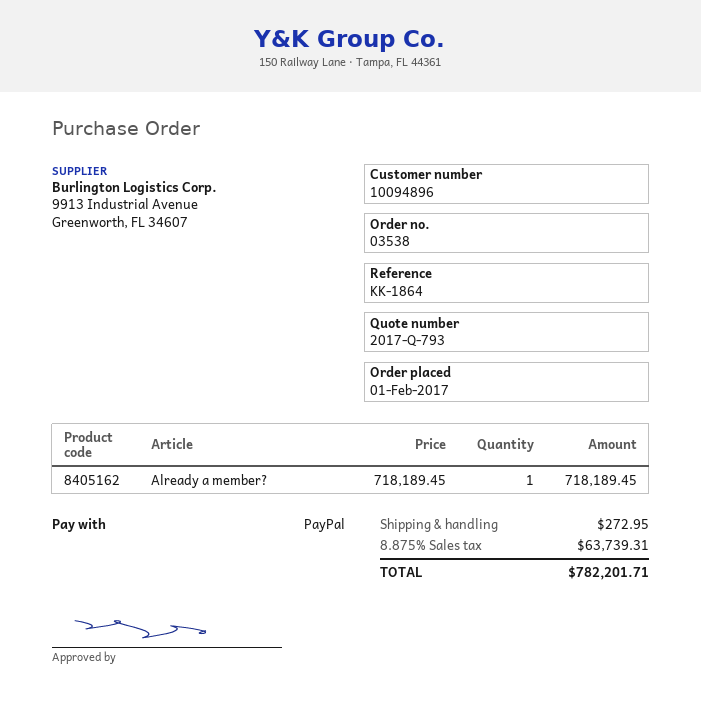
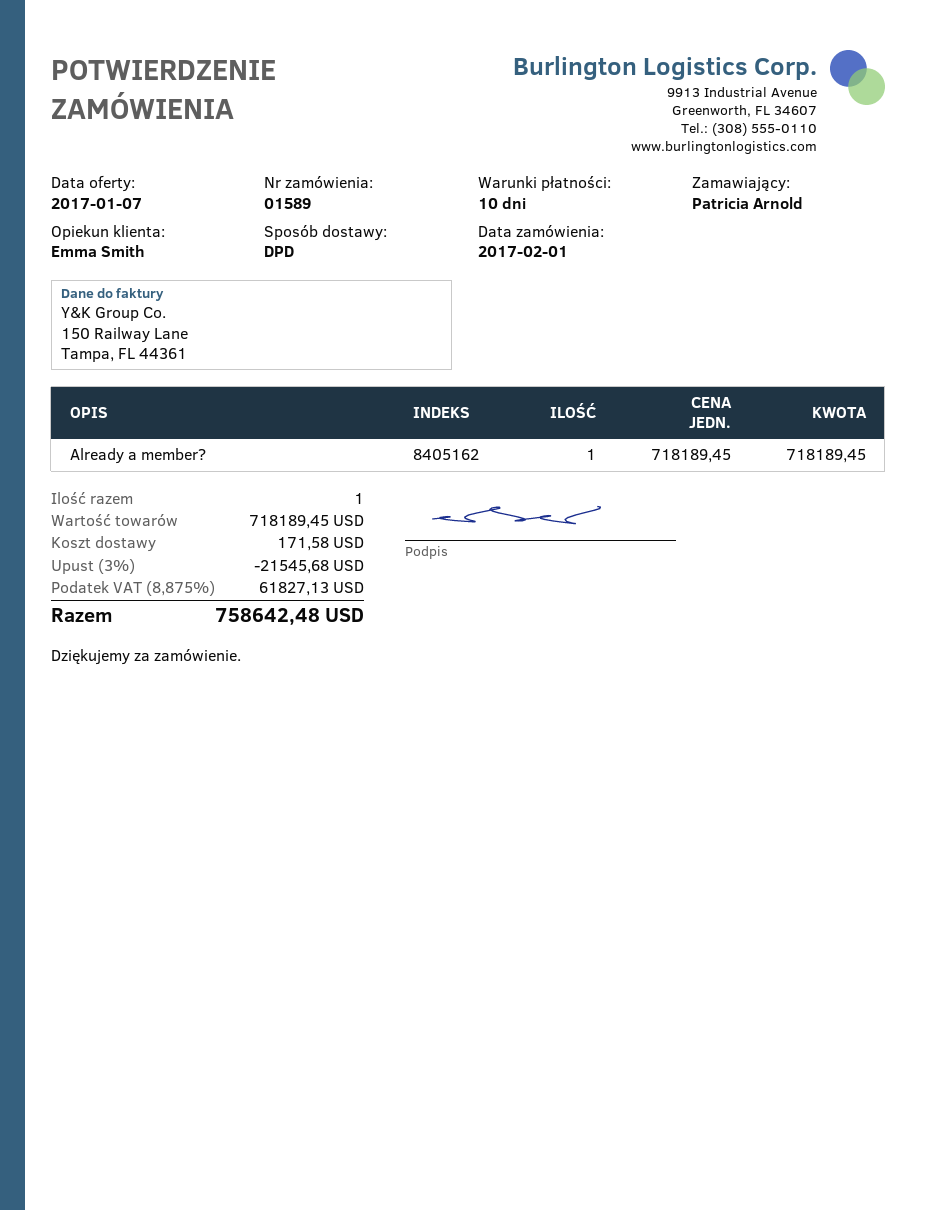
order number: 03538 -> 01589
discount: none -> 3% = 21545.68
shipping: 272.95 -> 171.58
tax: 8.875% = 63739.31 -> 8.875% = 61827.13
total: 782201.71 -> 758642.48

